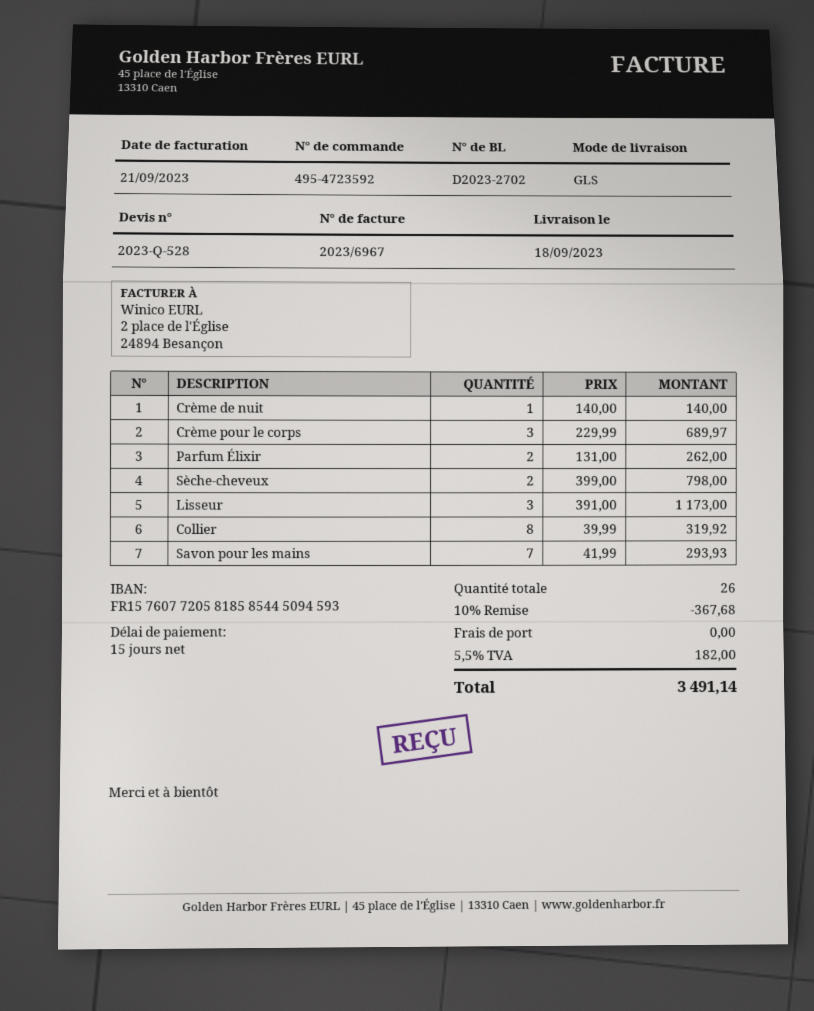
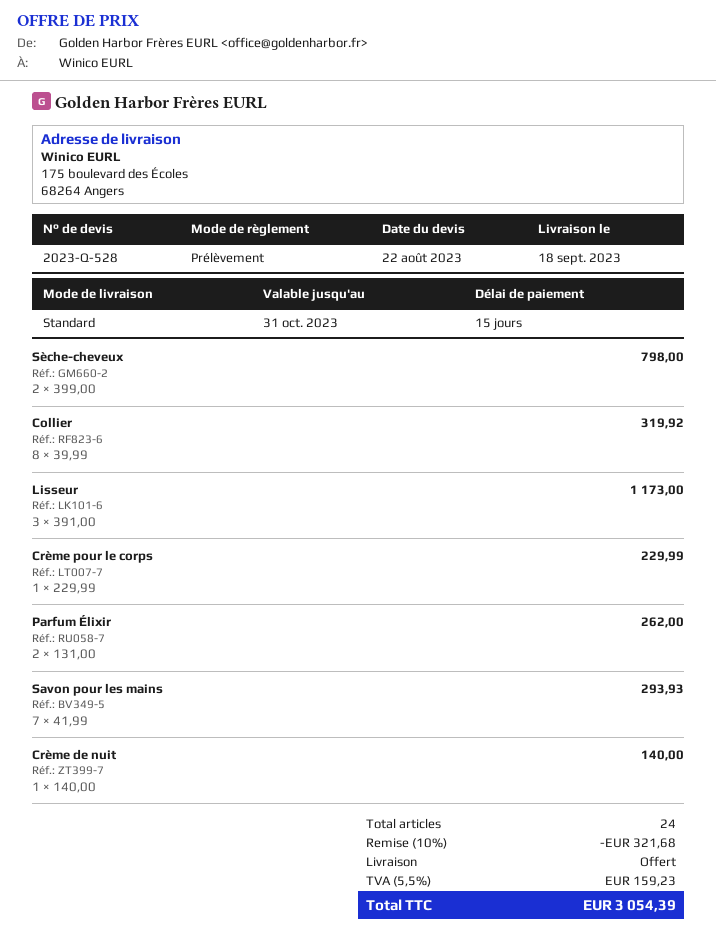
shipping method: GLS -> standard
Crème pour le corps: 3 x 229.99 = 689.97 -> 1 x 229.99 = 229.99
total quantity: 26 -> 24
discount: 10% = 367.68 -> 10% = 321.68
tax: 5.5% = 182.00 -> 5.5% = 159.23
total: 3491.14 -> 3054.39

